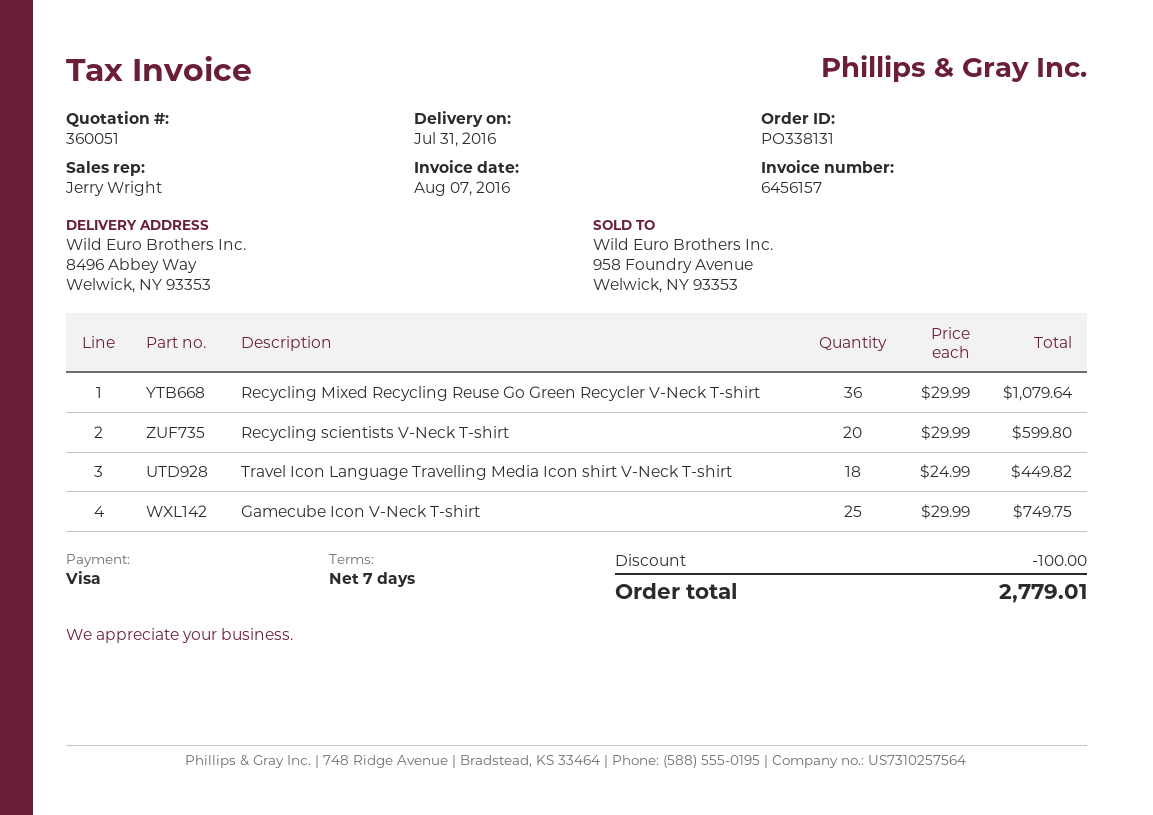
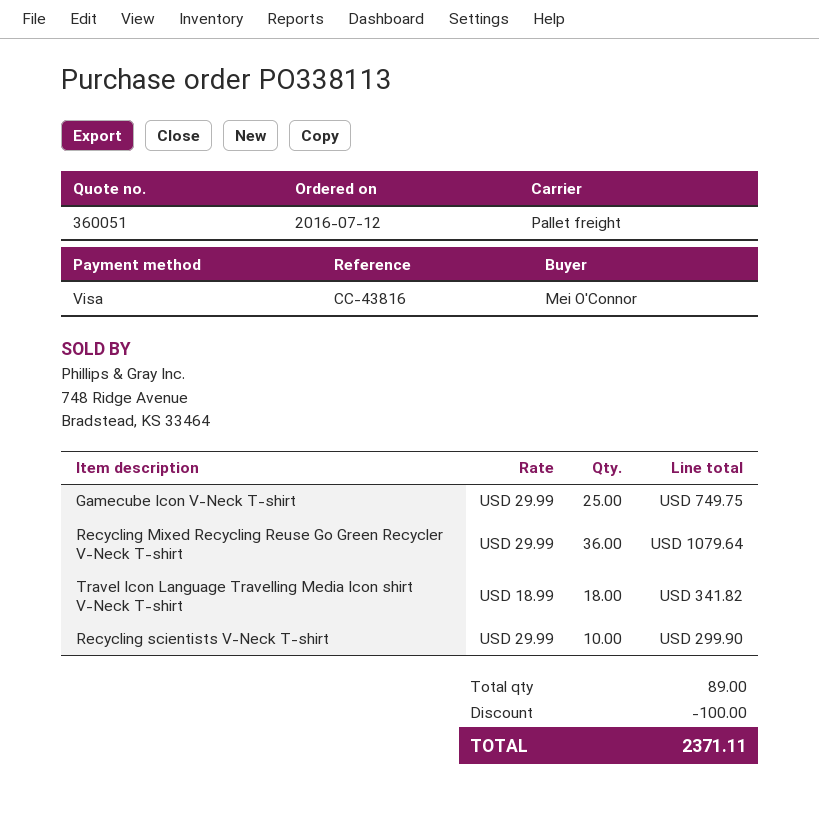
order number: PO338131 -> PO338113
Recycling scientists V-Neck T-shirt: 20 x 29.99 = 599.80 -> 10 x 29.99 = 299.90
Travel Icon Language Travelling Media Icon shirt V-Neck T-shirt: 18 x 24.99 = 449.82 -> 18 x 18.99 = 341.82
total: 2779.01 -> 2371.11

